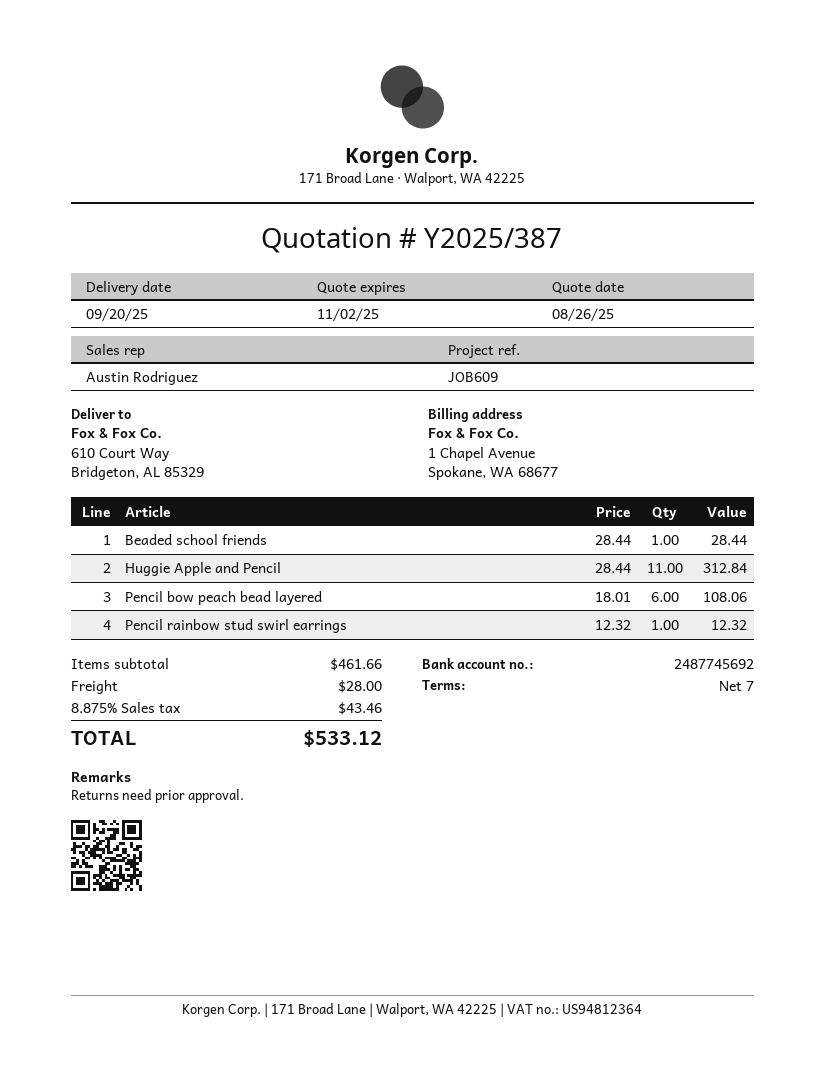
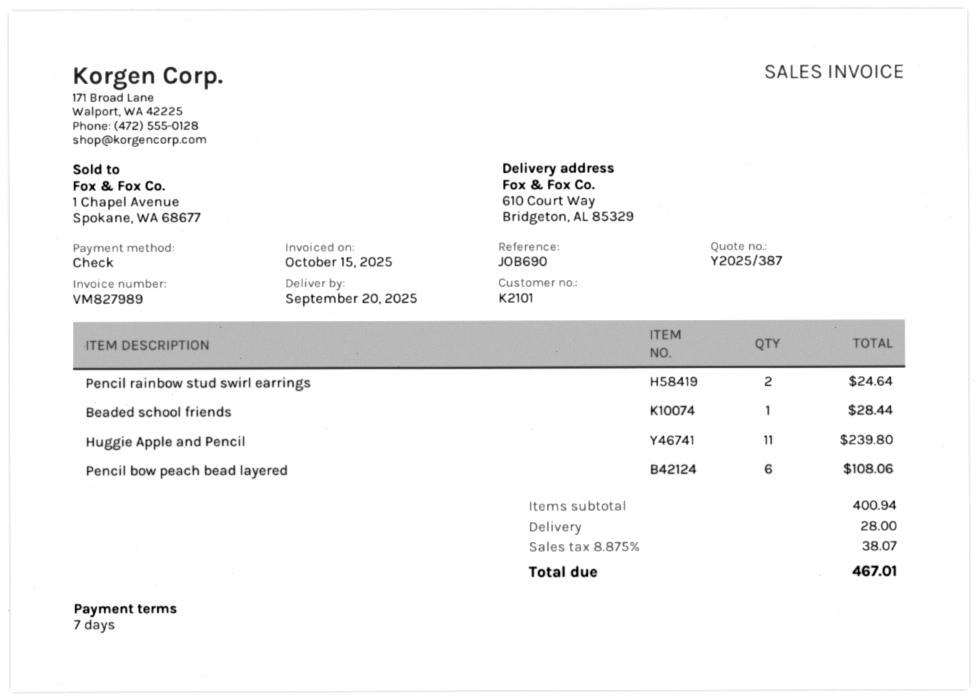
reference: JOB609 -> JOB690
Huggie Apple and Pencil: 11 for 312.84 -> 11 for 239.80
Pencil rainbow stud swirl earrings: 1 for 12.32 -> 2 for 24.64
subtotal: 461.66 -> 400.94
tax: 8.875% = 43.46 -> 8.875% = 38.07
total: 533.12 -> 467.01

